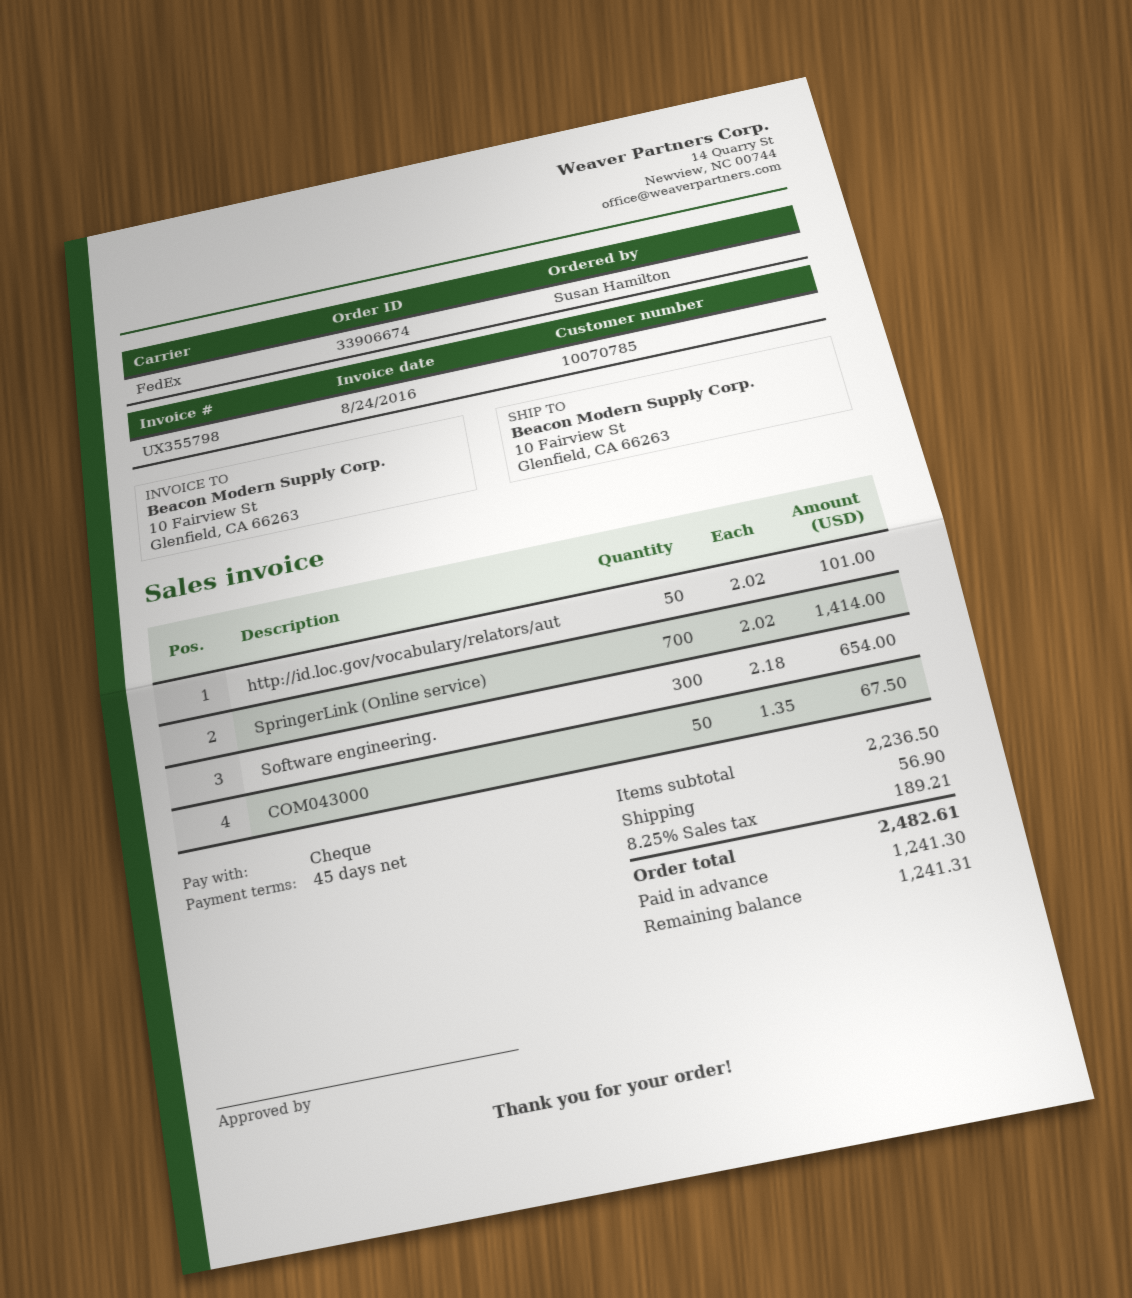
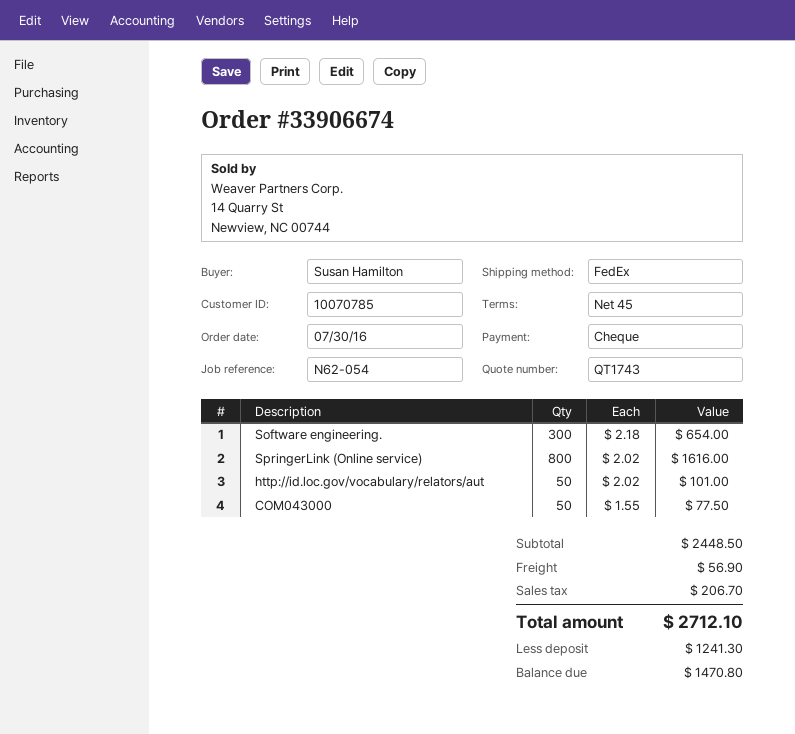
SpringerLink (Online service): 700 x 2.02 = 1414.00 -> 800 x 2.02 = 1616.00
COM043000: 50 x 1.35 = 67.50 -> 50 x 1.55 = 77.50
subtotal: 2236.50 -> 2448.50
tax: 189.21 -> 206.70
total: 2482.61 -> 2712.10
balance: 1241.31 -> 1470.80

